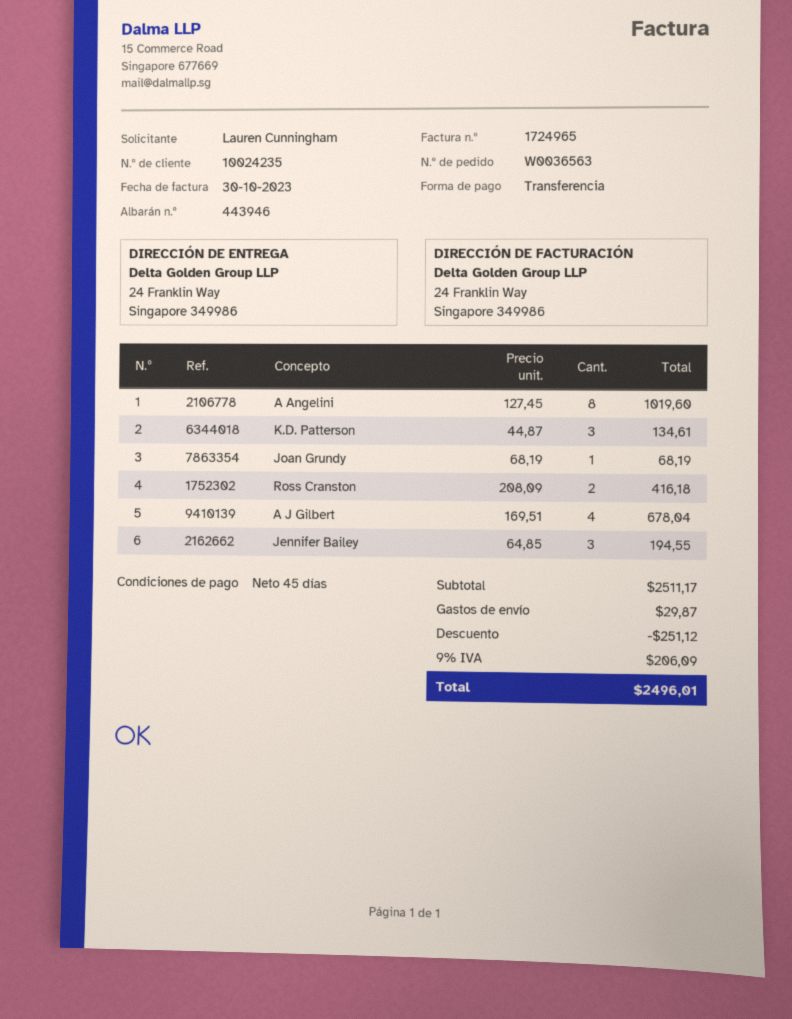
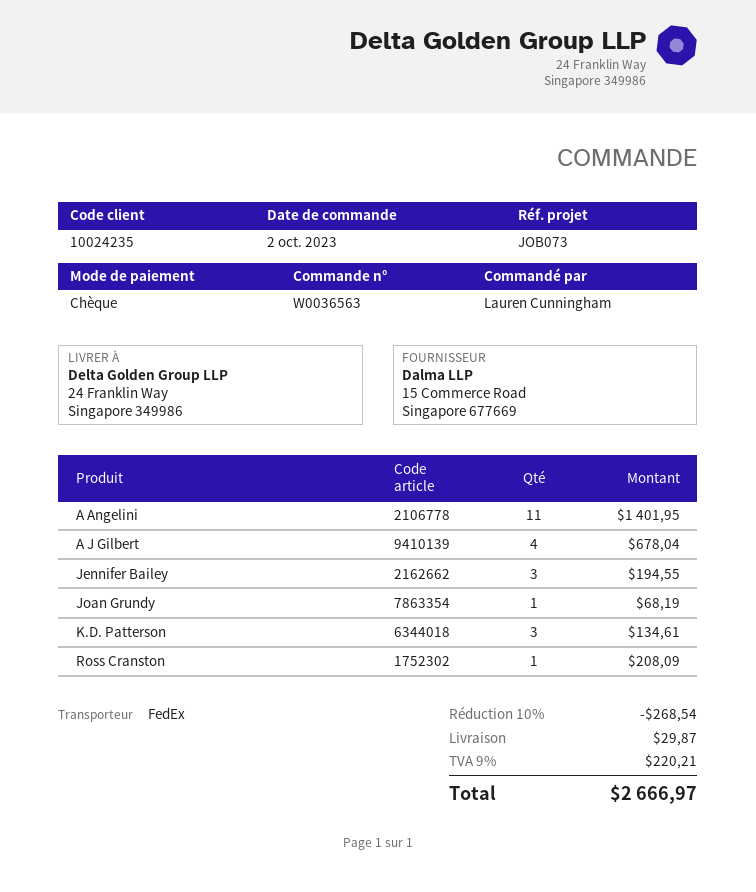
payment method: bank transfer -> cheque
A Angelini: 8 for 1019.60 -> 11 for 1401.95
Ross Cranston: 2 for 416.18 -> 1 for 208.09
discount: 251.12 -> 268.54
tax: 9% = 206.09 -> 9% = 220.21
total: 2496.01 -> 2666.97

